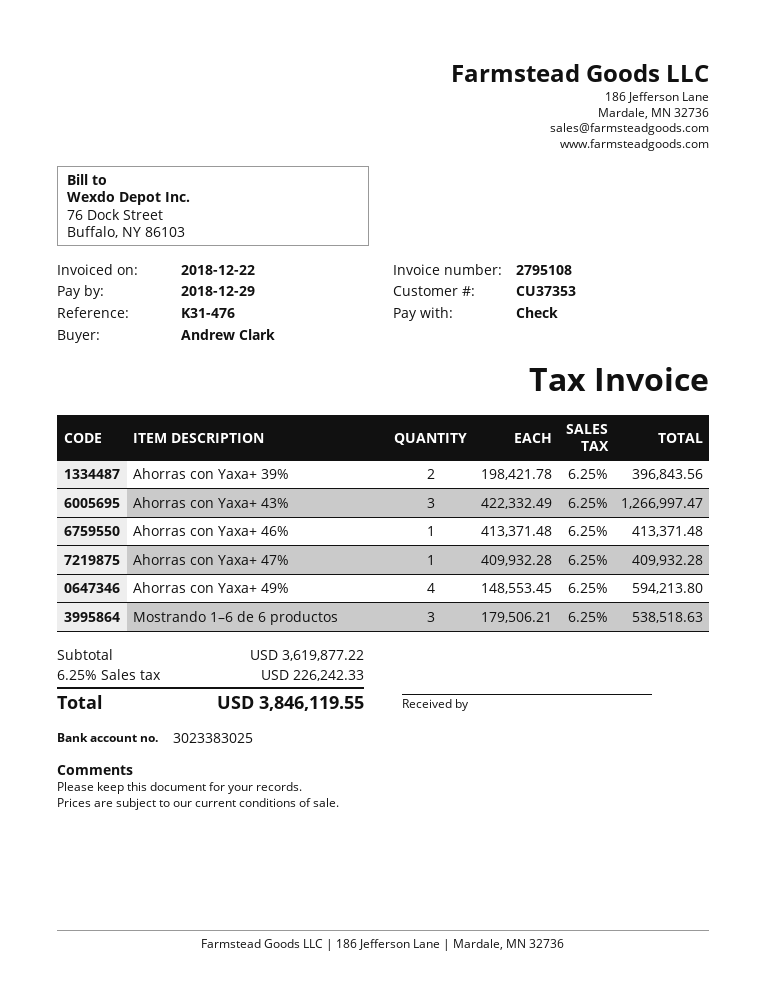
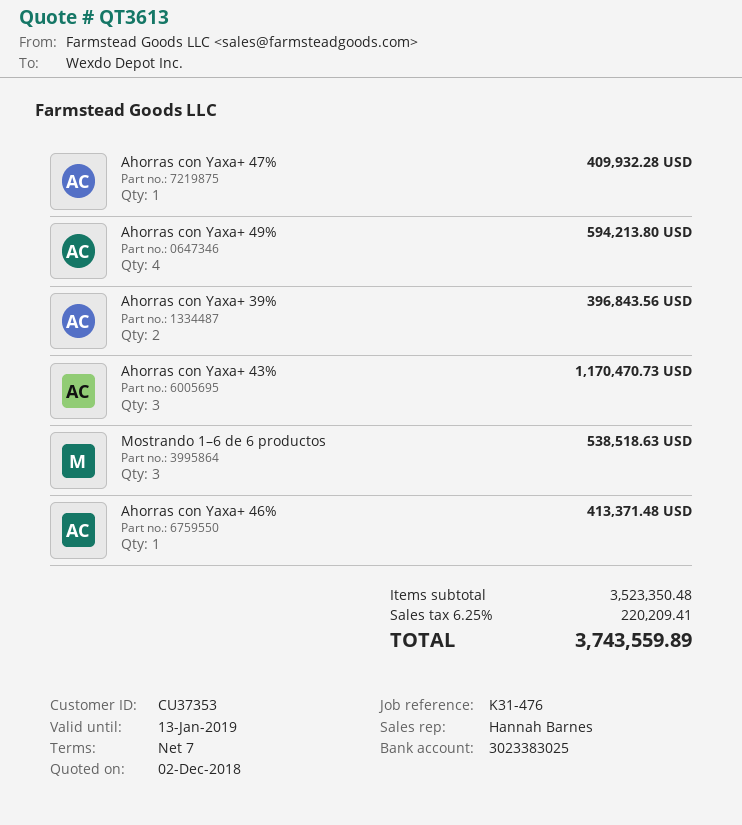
Ahorras con Yaxa+ 43%: 3 for 1266997.47 -> 3 for 1170470.73
subtotal: 3619877.22 -> 3523350.48
tax: 6.25% = 226242.33 -> 6.25% = 220209.41
total: 3846119.55 -> 3743559.89

